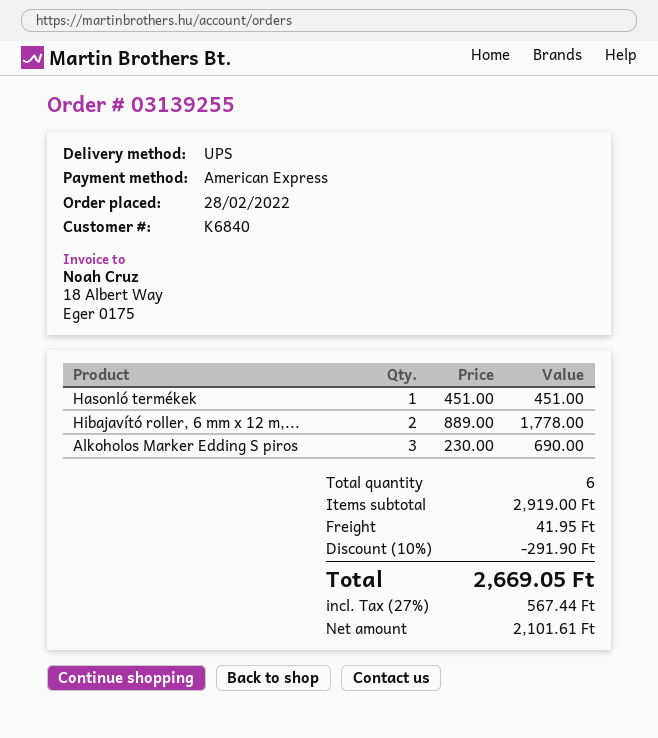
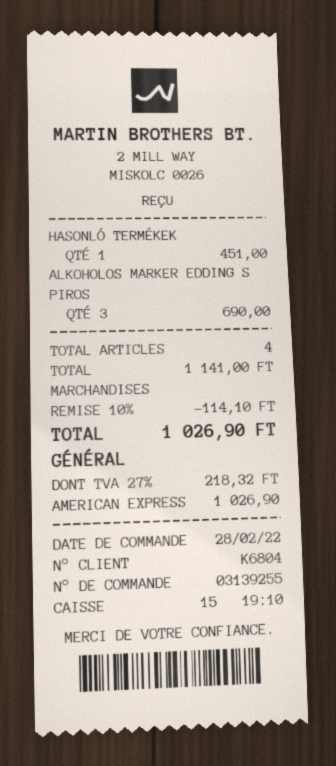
customer number: K6840 -> K6804
Hibajavító roller, 6 mm x 12 m,...: 2 for 1778.00 -> none
total quantity: 6 -> 4
subtotal: 2919.00 -> 1141.00
discount: 10% = 291.90 -> 10% = 114.10
shipping: 41.95 -> none
tax: 27% = 567.44 -> 27% = 218.32
total: 2669.05 -> 1026.90

